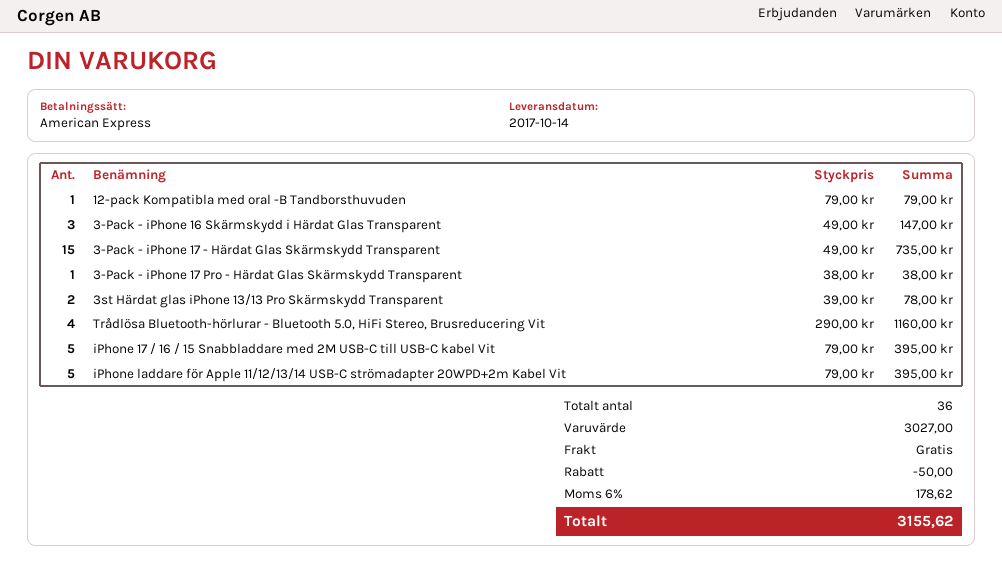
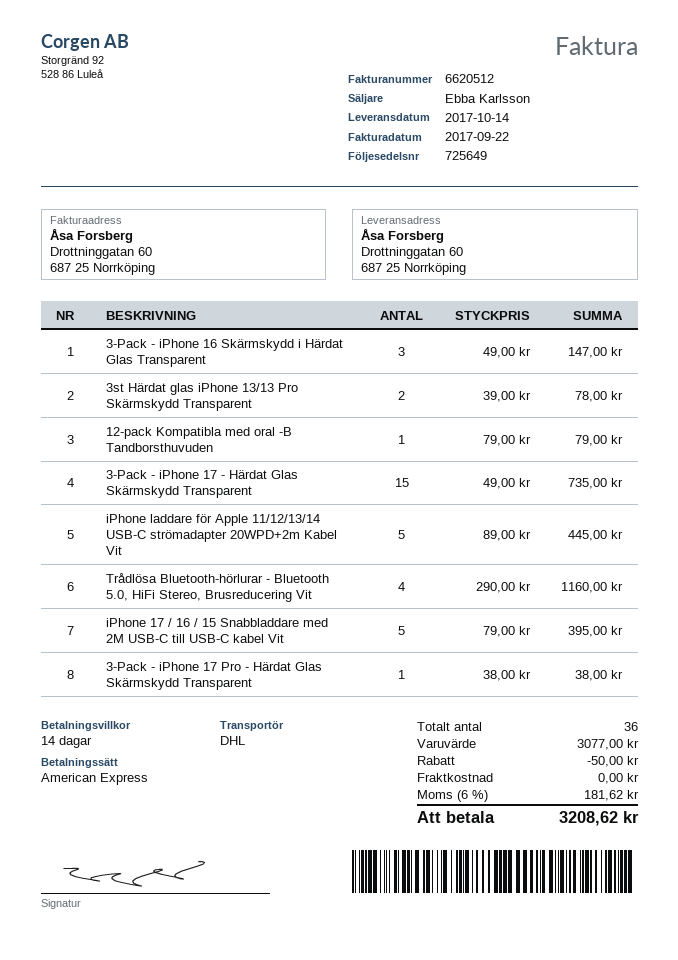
iPhone laddare för Apple 11/12/13/14 USB-C strömadapter 20WPD+2m Kabel Vit: 5 x 79.00 = 395.00 -> 5 x 89.00 = 445.00
subtotal: 3027.00 -> 3077.00
tax: 6% = 178.62 -> 6% = 181.62
total: 3155.62 -> 3208.62

